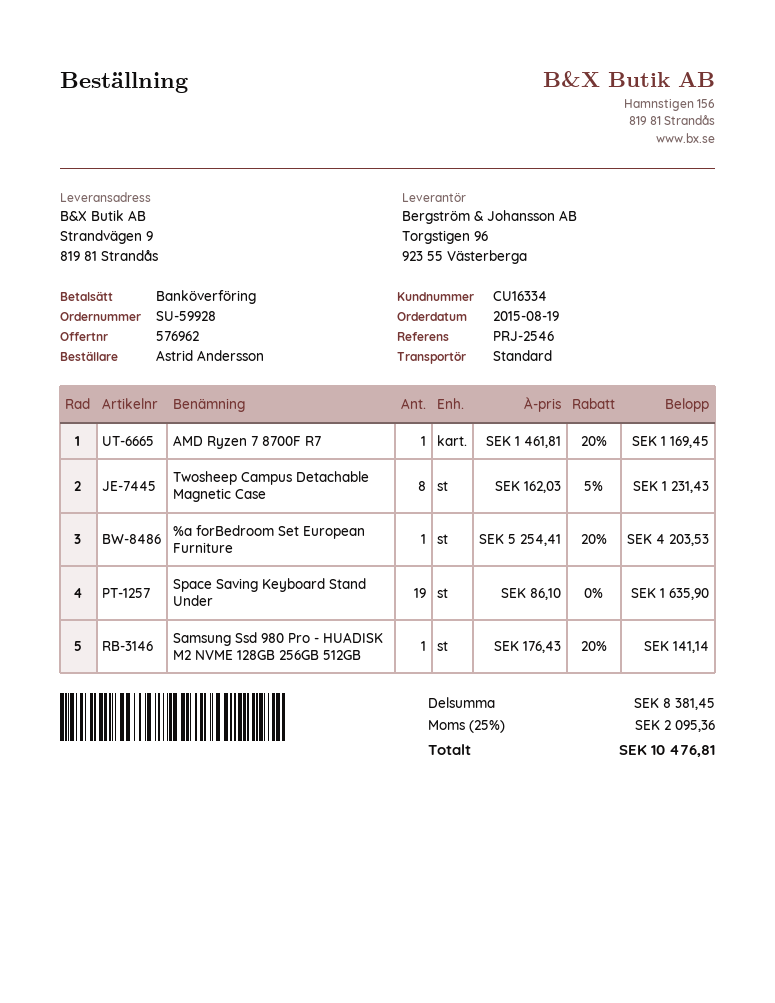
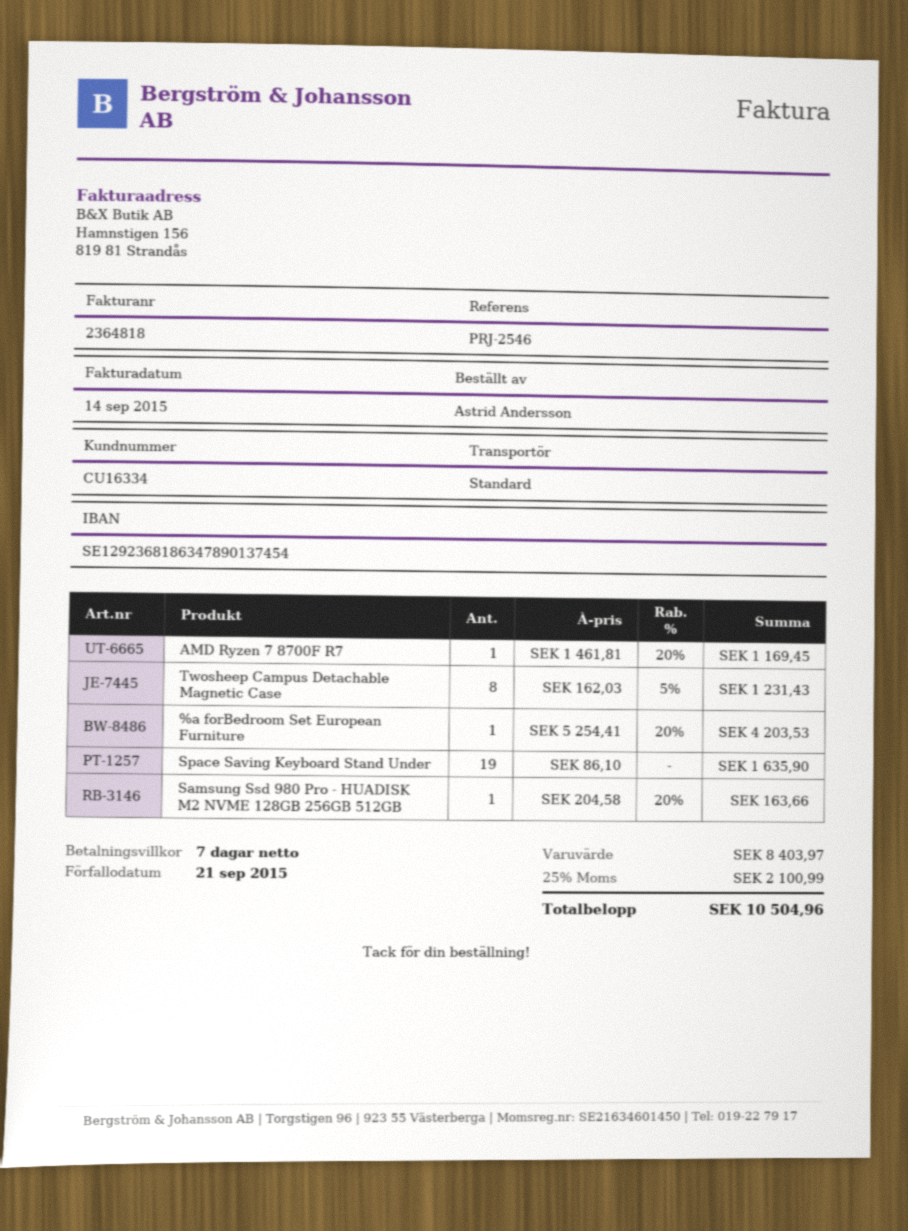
Samsung Ssd 980 Pro - HUADISK M2 NVME 128GB 256GB 512GB: 1 x 176.43 - 20% = 141.14 -> 1 x 204.58 - 20% = 163.66
subtotal: 8381.45 -> 8403.97
tax: 25% = 2095.36 -> 25% = 2100.99
total: 10476.81 -> 10504.96

